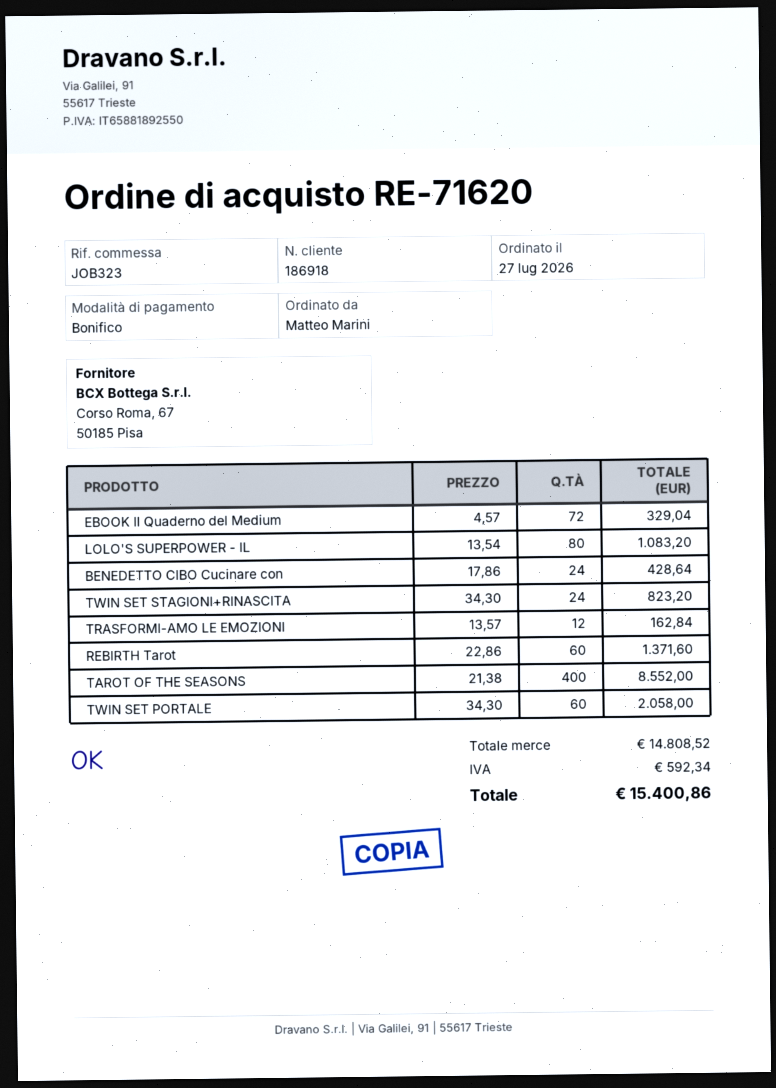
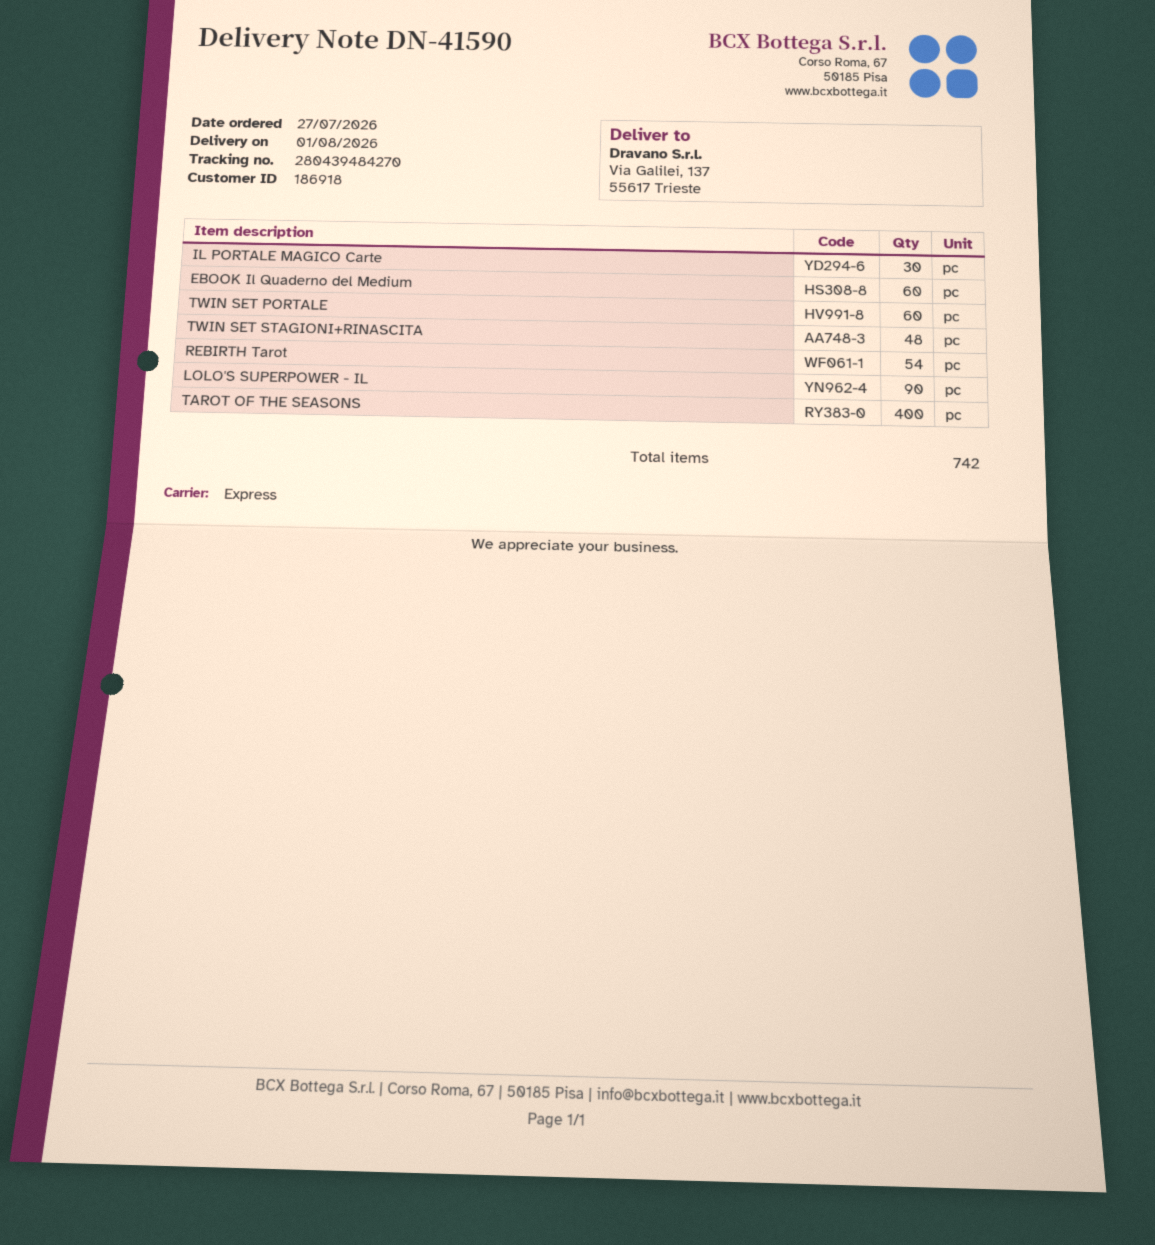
EBOOK Il Quaderno del Medium: 72 -> 60
LOLO'S SUPERPOWER - IL: 80 -> 90
BENEDETTO CIBO Cucinare con: 24 -> none
TWIN SET STAGIONI+RINASCITA: 24 -> 48
TRASFORMI-AMO LE EMOZIONI: 12 -> none
REBIRTH Tarot: 60 -> 54
IL PORTALE MAGICO Carte: none -> 30

